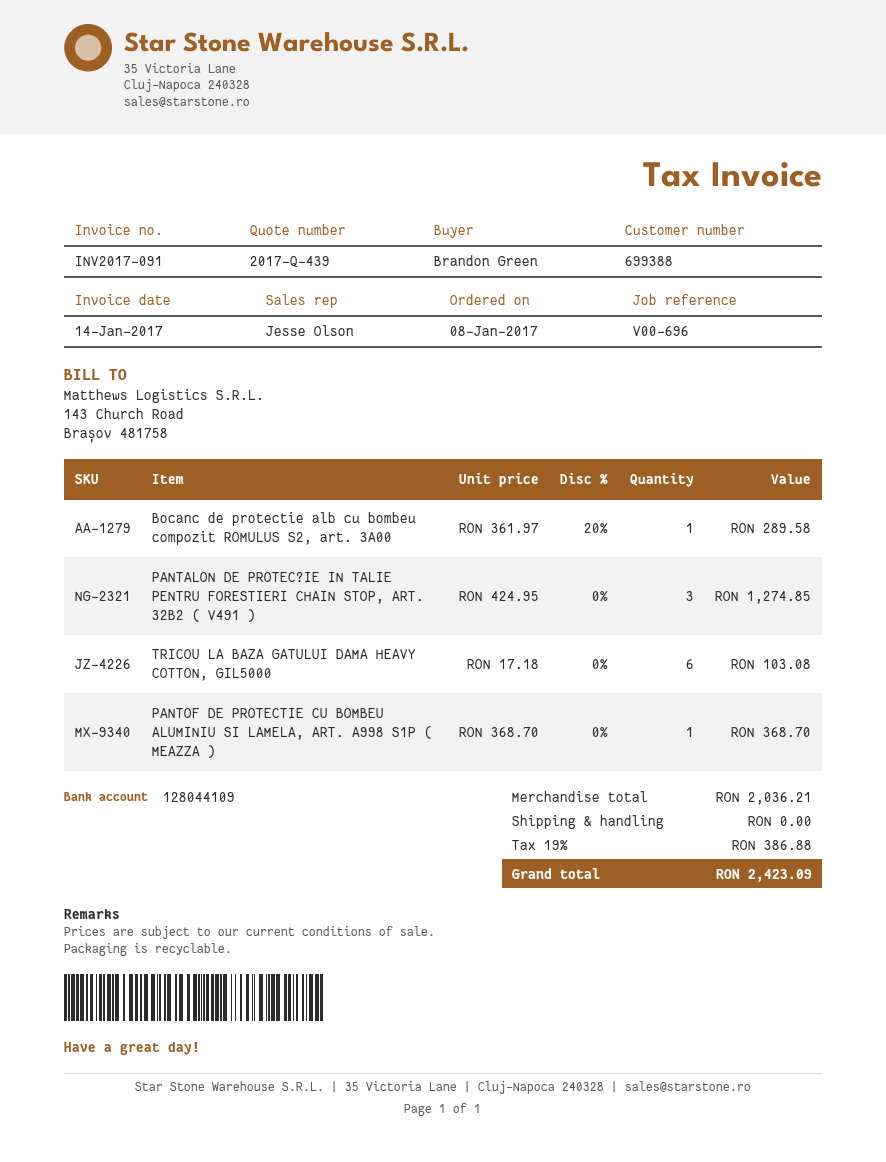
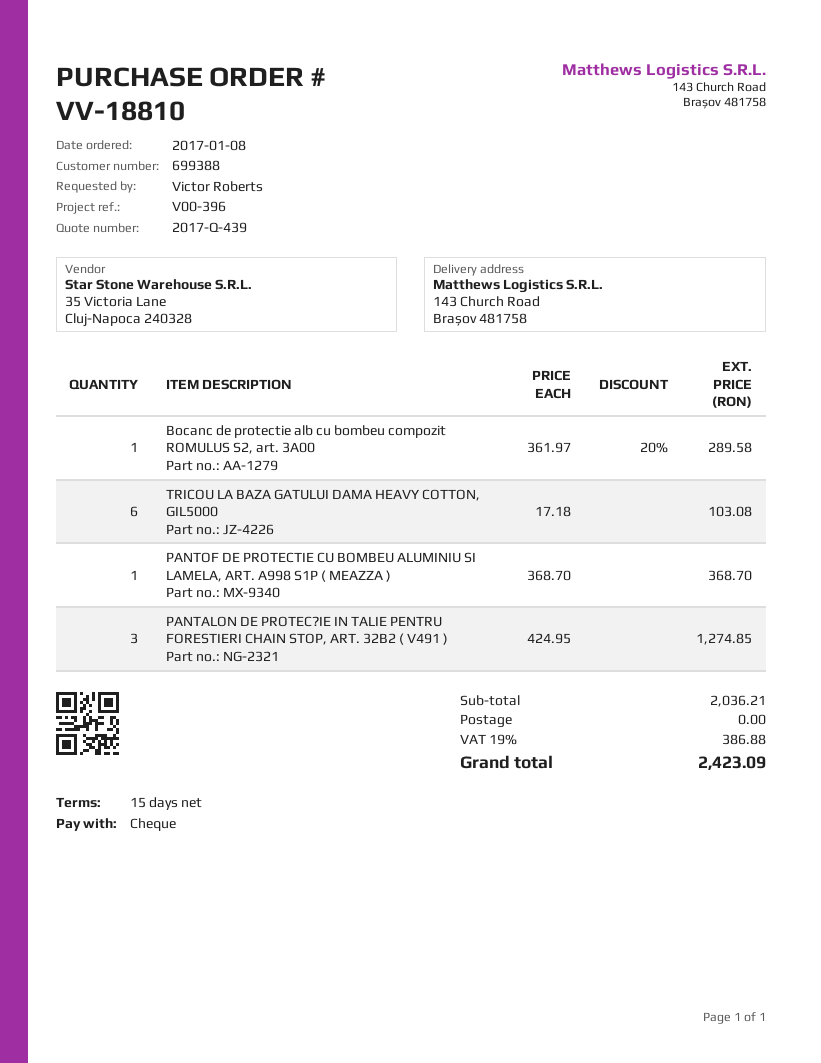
reference: V00-696 -> V00-396
ordered by: Brandon Green -> Victor Roberts

